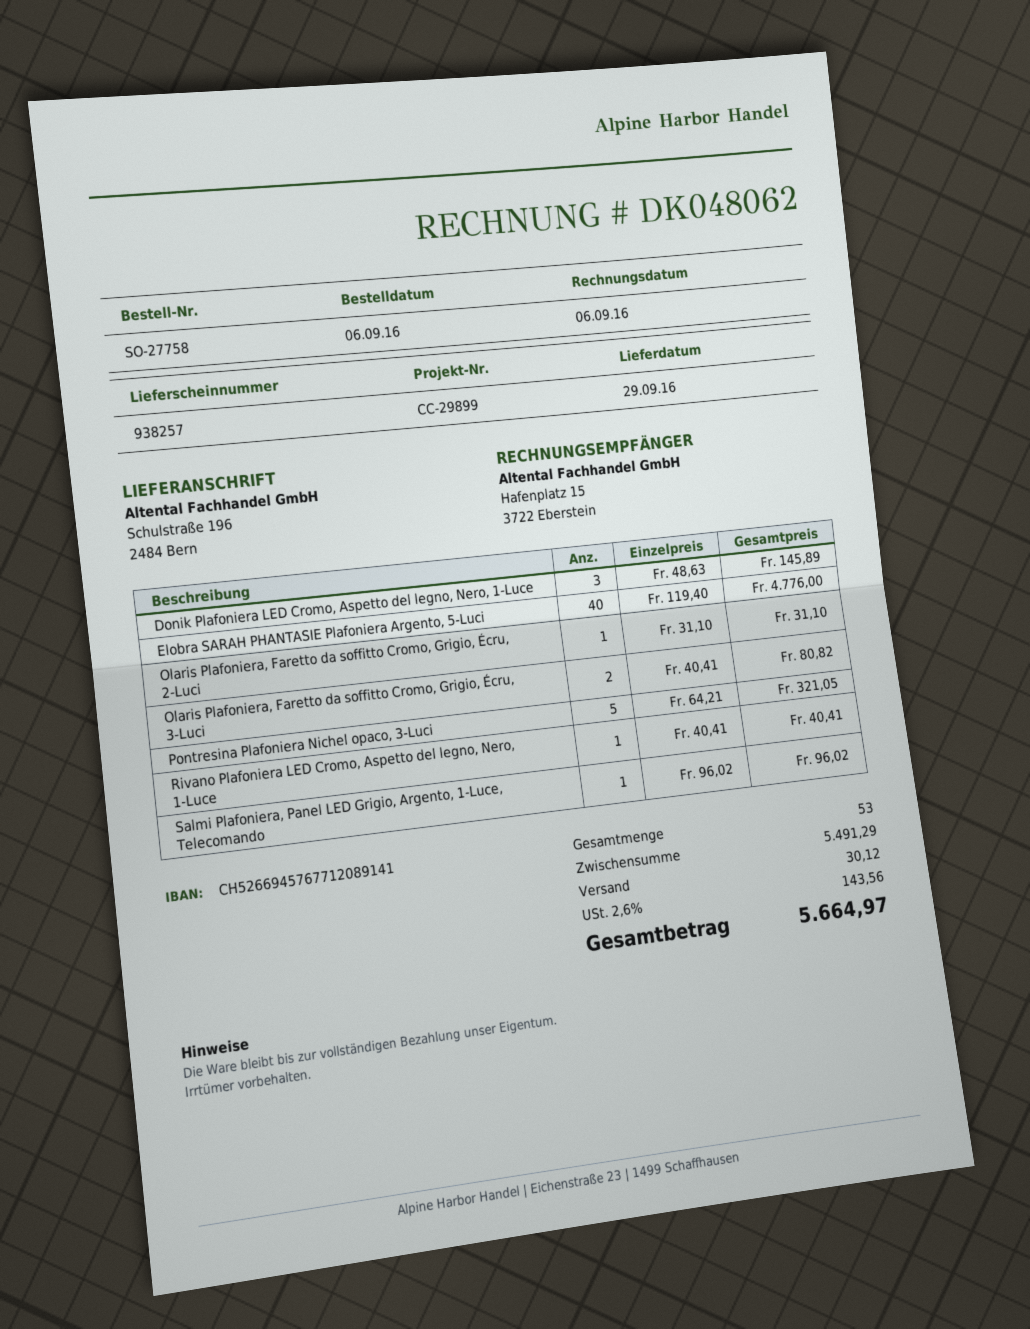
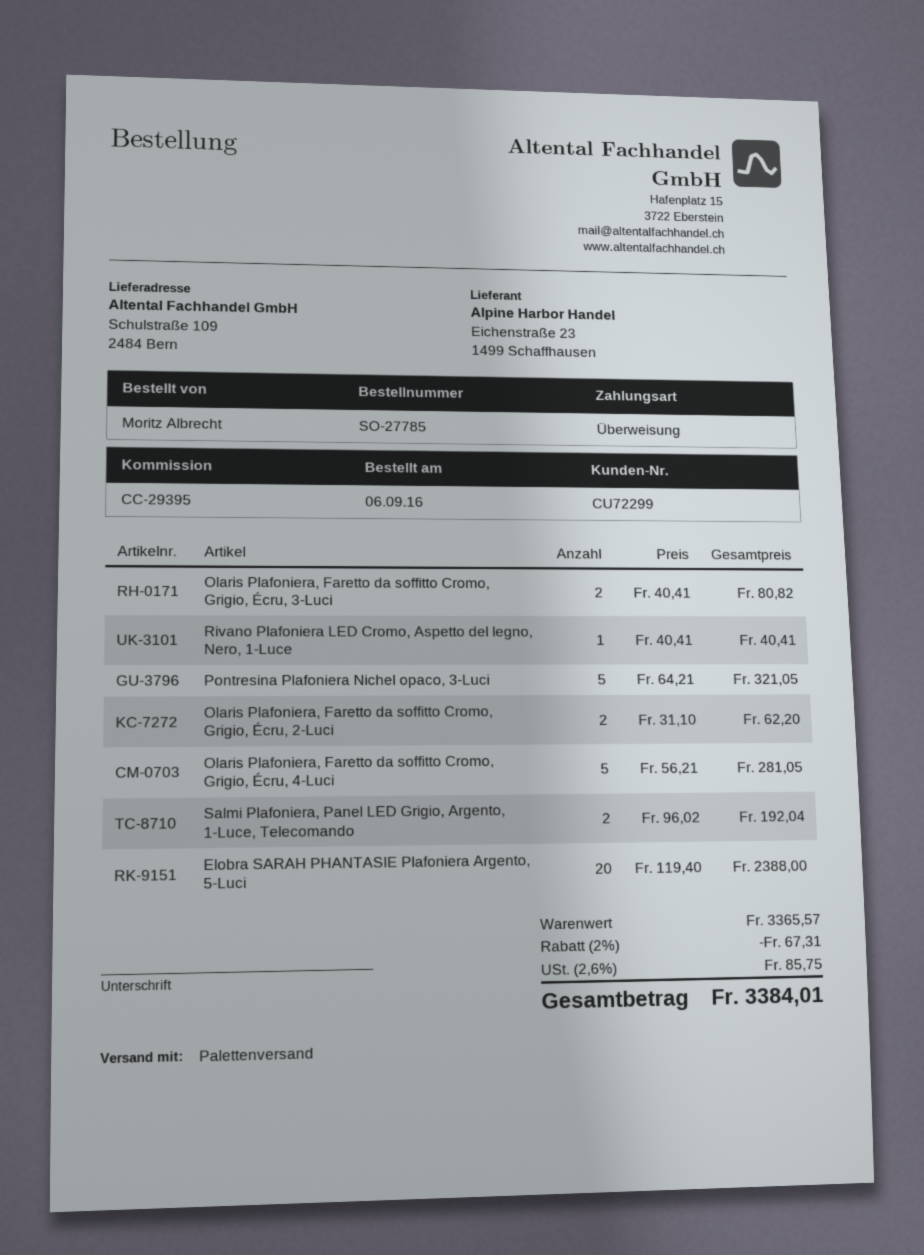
order number: SO-27758 -> SO-27785
reference: CC-29899 -> CC-29395
ship to: Schulstraße 196, 2484 Bern -> Schulstraße 109, 2484 Bern
Donik Plafoniera LED Cromo, Aspetto del legno, Nero, 1-Luce: 3 x 48.63 = 145.89 -> none
Elobra SARAH PHANTASIE Plafoniera Argento, 5-Luci: 40 x 119.40 = 4776.00 -> 20 x 119.40 = 2388.00
Olaris Plafoniera, Faretto da soffitto Cromo, Grigio, Écru, 2-Luci: 1 x 31.10 = 31.10 -> 2 x 31.10 = 62.20
Salmi Plafoniera, Panel LED Grigio, Argento, 1-Luce, Telecomando: 1 x 96.02 = 96.02 -> 2 x 96.02 = 192.04
Olaris Plafoniera, Faretto da soffitto Cromo, Grigio, Écru, 4-Luci: none -> 5 x 56.21 = 281.05
subtotal: 5491.29 -> 3365.57
discount: none -> 2% = 67.31
shipping: 30.12 -> none
tax: 2.6% = 143.56 -> 2.6% = 85.75
total: 5664.97 -> 3384.01

